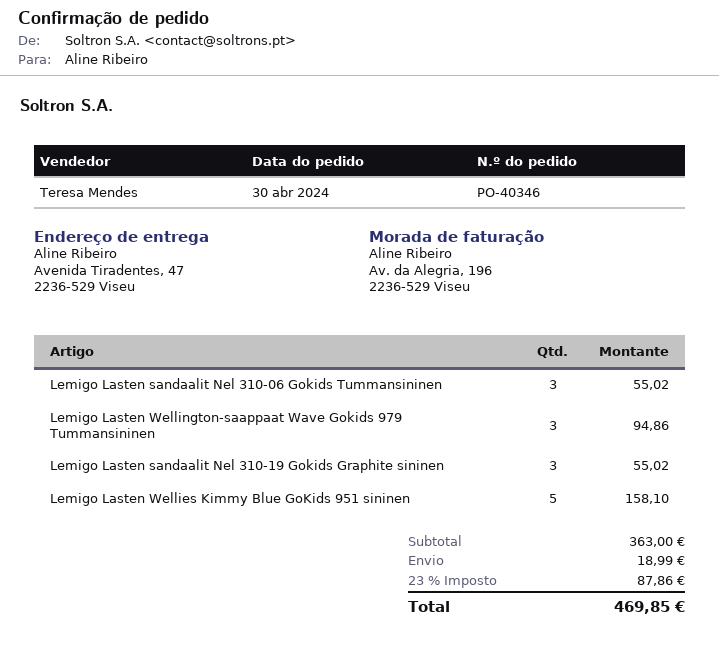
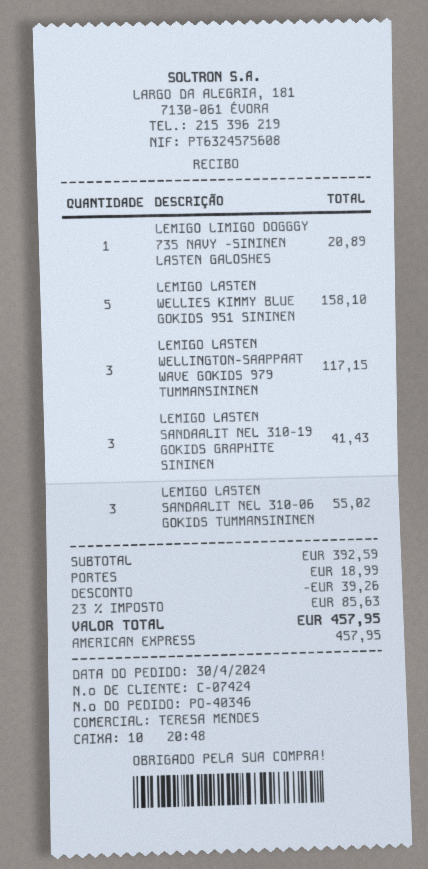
Lemigo Lasten Wellington-saappaat Wave Gokids 979 Tummansininen: 3 for 94.86 -> 3 for 117.15
Lemigo Lasten sandaalit Nel 310-19 Gokids Graphite sininen: 3 for 55.02 -> 3 for 41.43
LEMIGO LIMIGO DOGGGY 735 NAVY -SININEN LASTEN GALOSHES: none -> 1 for 20.89
subtotal: 363.00 -> 392.59
discount: none -> 39.26
tax: 23% = 87.86 -> 23% = 85.63
total: 469.85 -> 457.95

